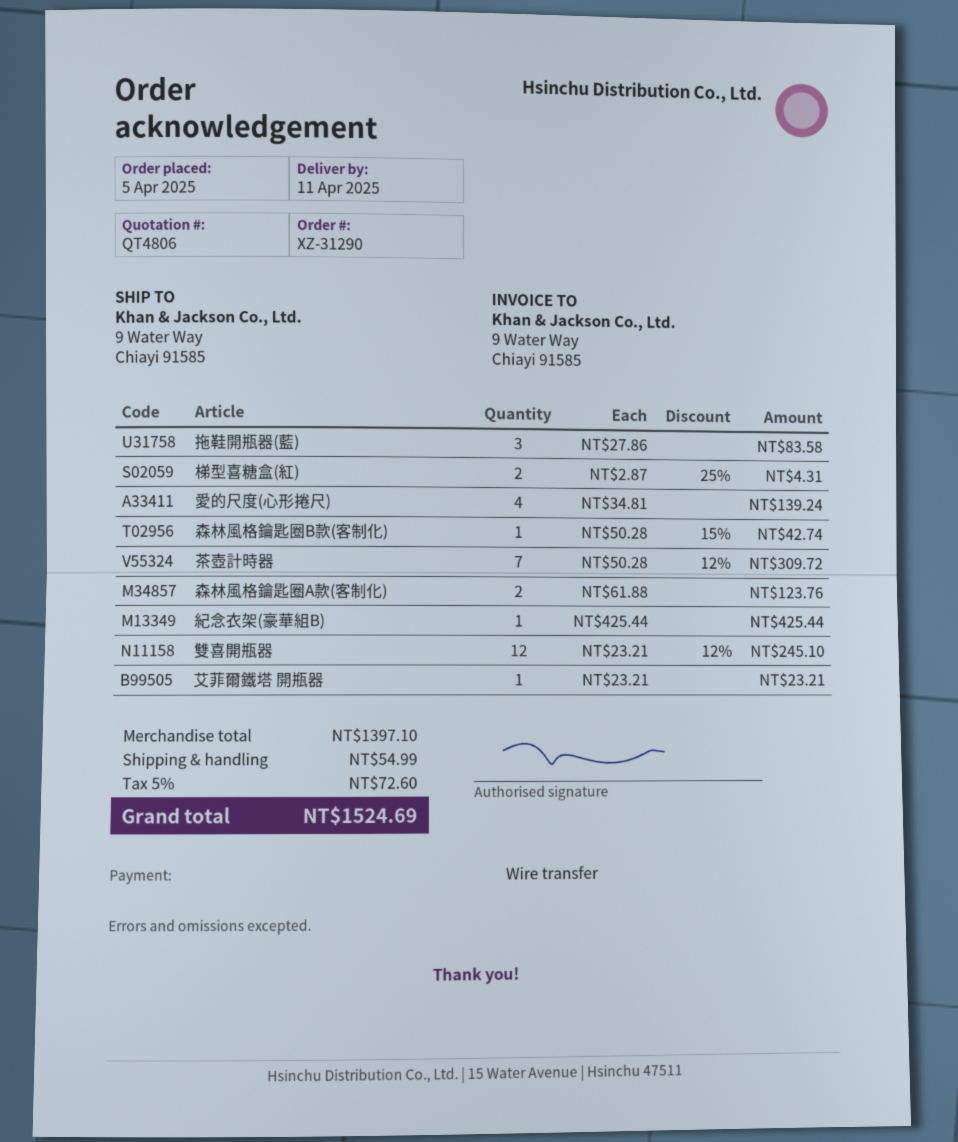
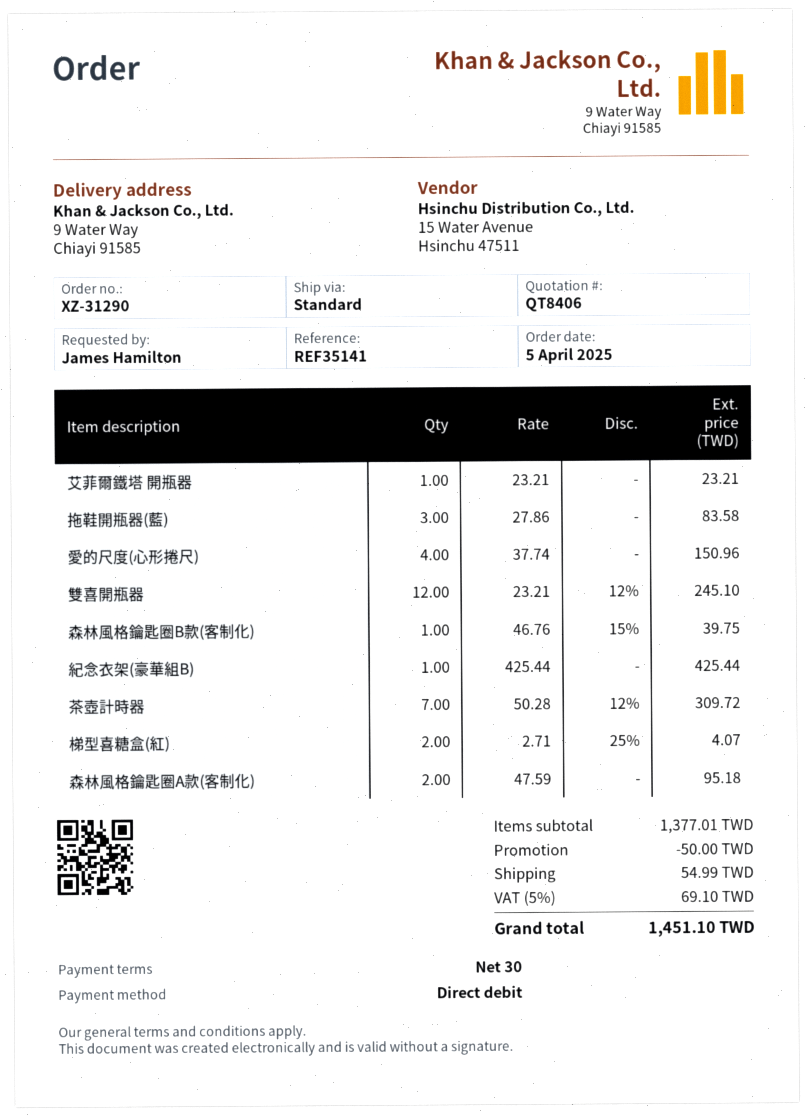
quote number: QT4806 -> QT8406
payment method: bank transfer -> direct debit
梯型喜糖盒(紅): 2 x 2.87 - 25% = 4.31 -> 2 x 2.71 - 25% = 4.07
愛的尺度(心形捲尺): 4 x 34.81 = 139.24 -> 4 x 37.74 = 150.96
森林風格鑰匙圈B款(客制化): 1 x 50.28 - 15% = 42.74 -> 1 x 46.76 - 15% = 39.75
森林風格鑰匙圈A款(客制化): 2 x 61.88 = 123.76 -> 2 x 47.59 = 95.18
subtotal: 1397.10 -> 1377.01
discount: none -> 50.00
tax: 5% = 72.60 -> 5% = 69.10
total: 1524.69 -> 1451.10

